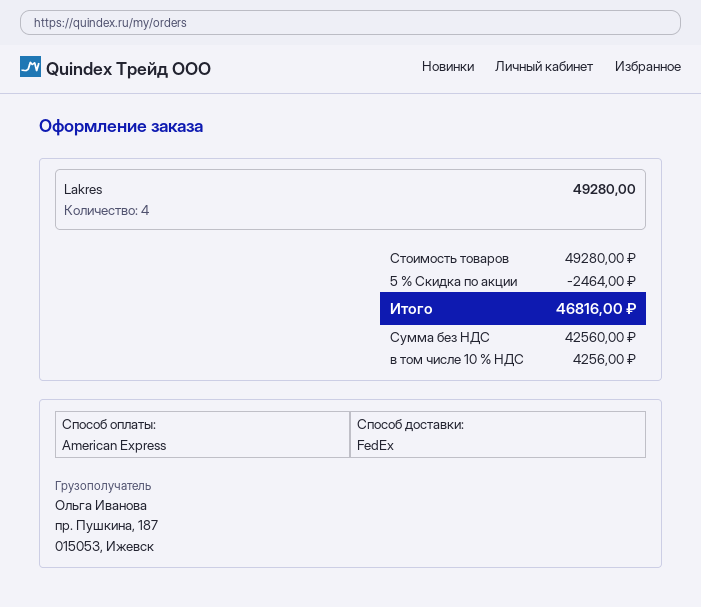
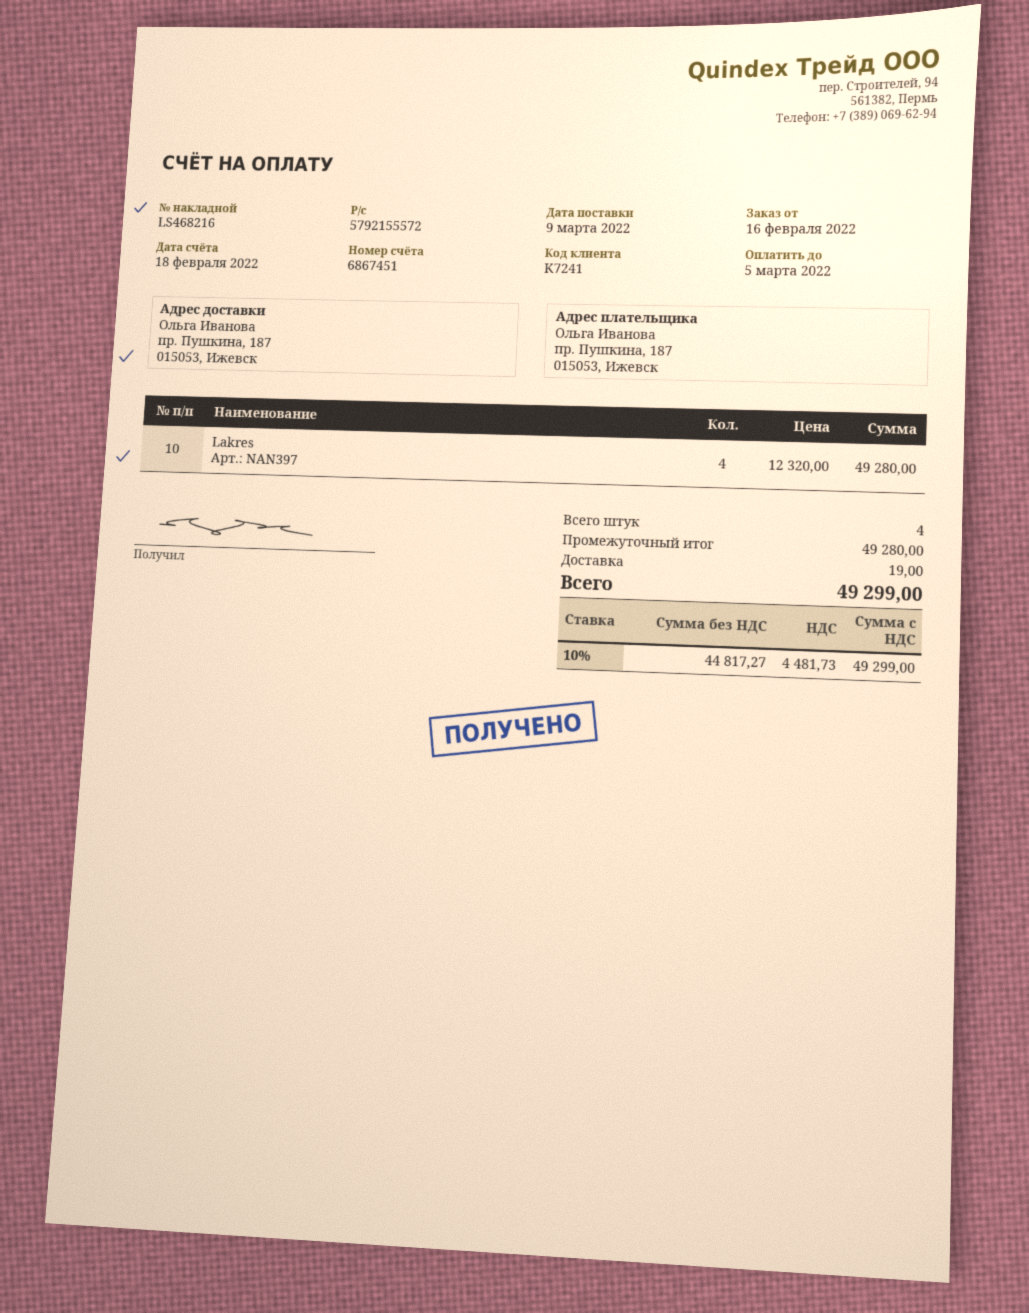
discount: 5% = 2464.00 -> none
shipping: none -> 19.00
net: 42560.00 -> 44817.27
tax: 10% = 4256.00 -> 10% = 4481.73
total: 46816.00 -> 49299.00

